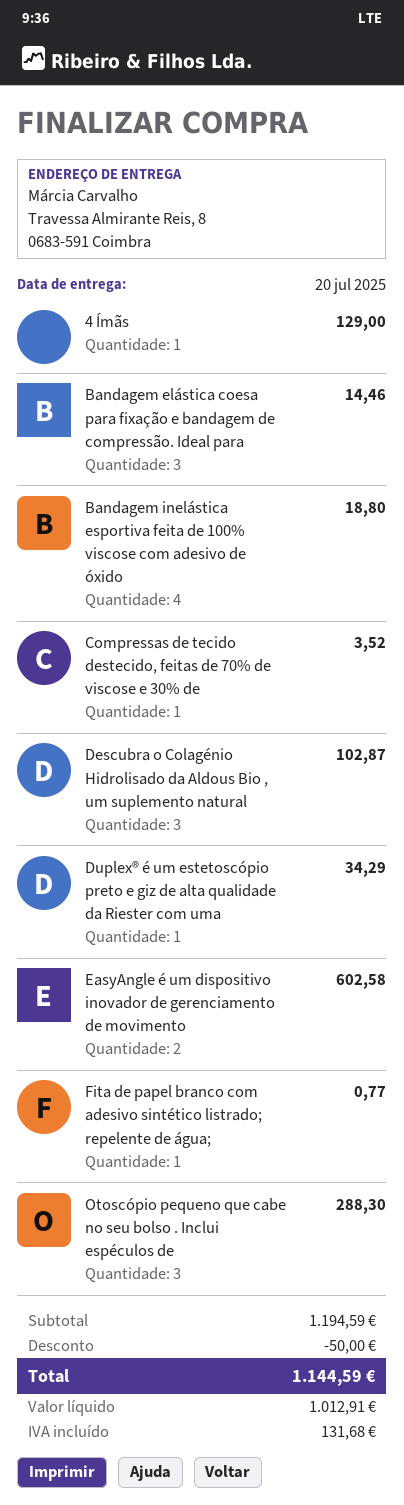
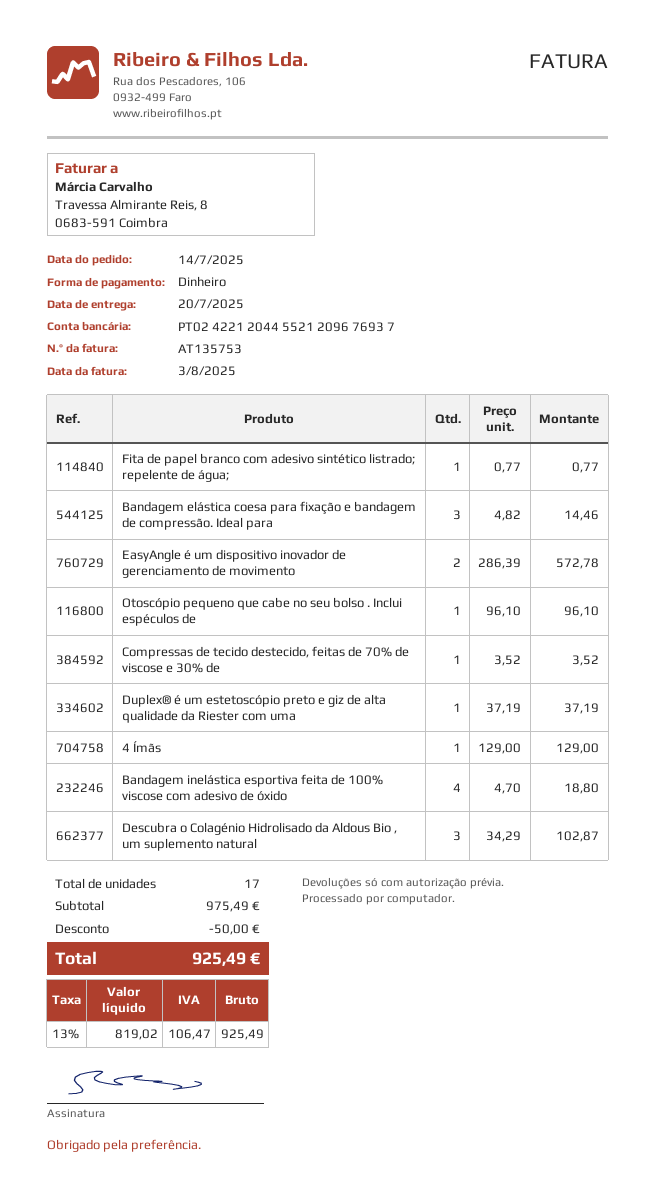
Duplex® é um estetoscópio preto e giz de alta qualidade da Riester com uma: 1 for 34.29 -> 1 for 37.19
EasyAngle é um dispositivo inovador de gerenciamento de movimento: 2 for 602.58 -> 2 for 572.78
Otoscópio pequeno que cabe no seu bolso . Inclui espéculos de: 3 for 288.30 -> 1 for 96.10
subtotal: 1194.59 -> 975.49
net: 1012.91 -> 819.02
tax: 131.68 -> 106.47
total: 1144.59 -> 925.49

